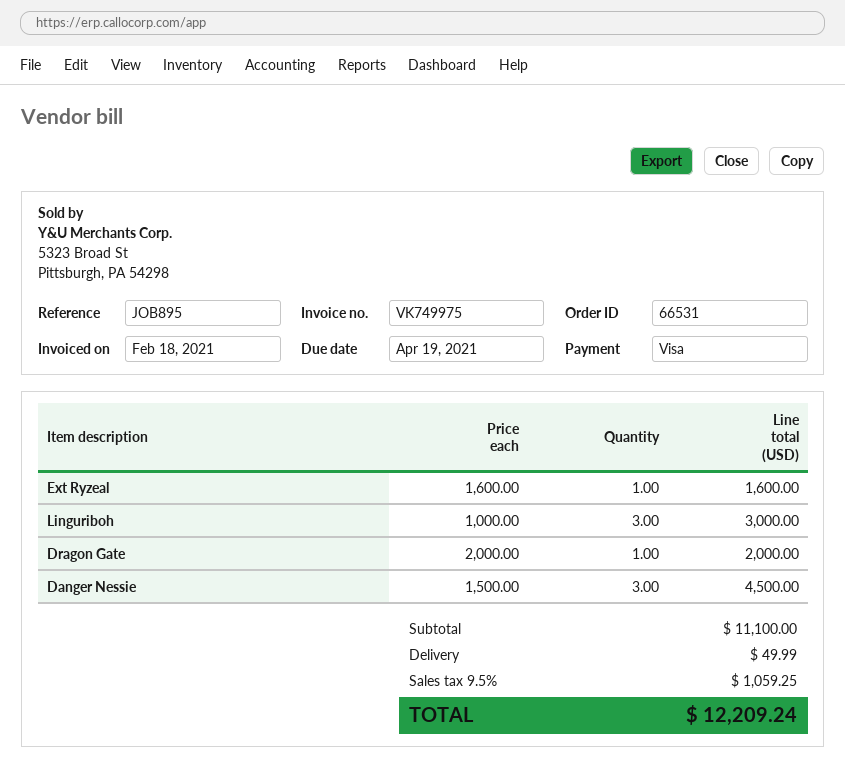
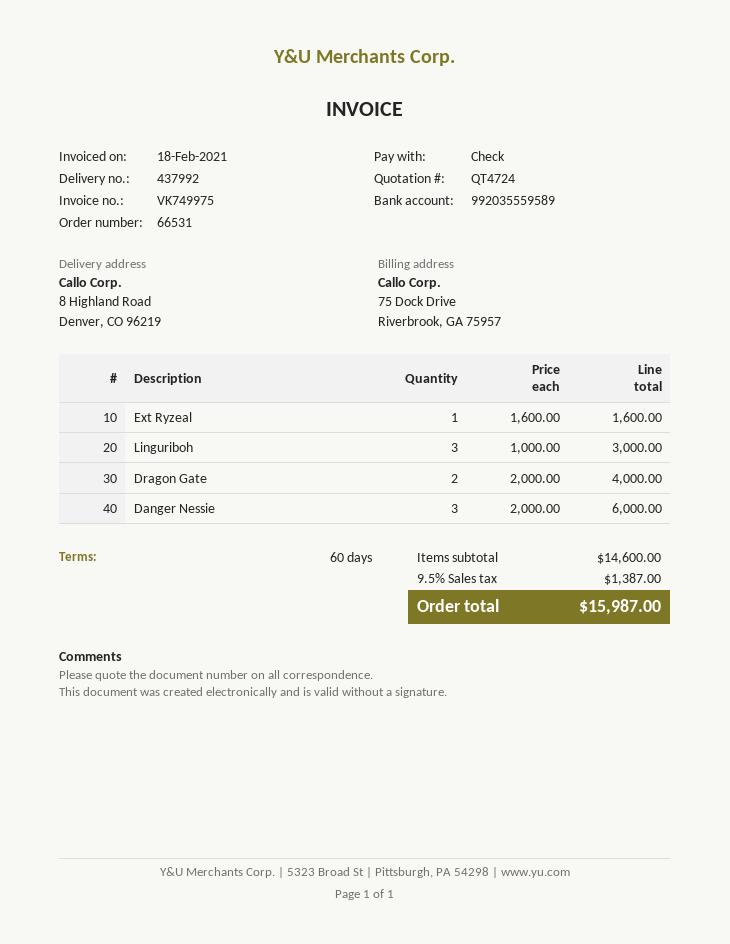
payment method: Visa -> cheque
Dragon Gate: 1 x 2000.00 = 2000.00 -> 2 x 2000.00 = 4000.00
Danger Nessie: 3 x 1500.00 = 4500.00 -> 3 x 2000.00 = 6000.00
subtotal: 11100.00 -> 14600.00
shipping: 49.99 -> none
tax: 9.5% = 1059.25 -> 9.5% = 1387.00
total: 12209.24 -> 15987.00

